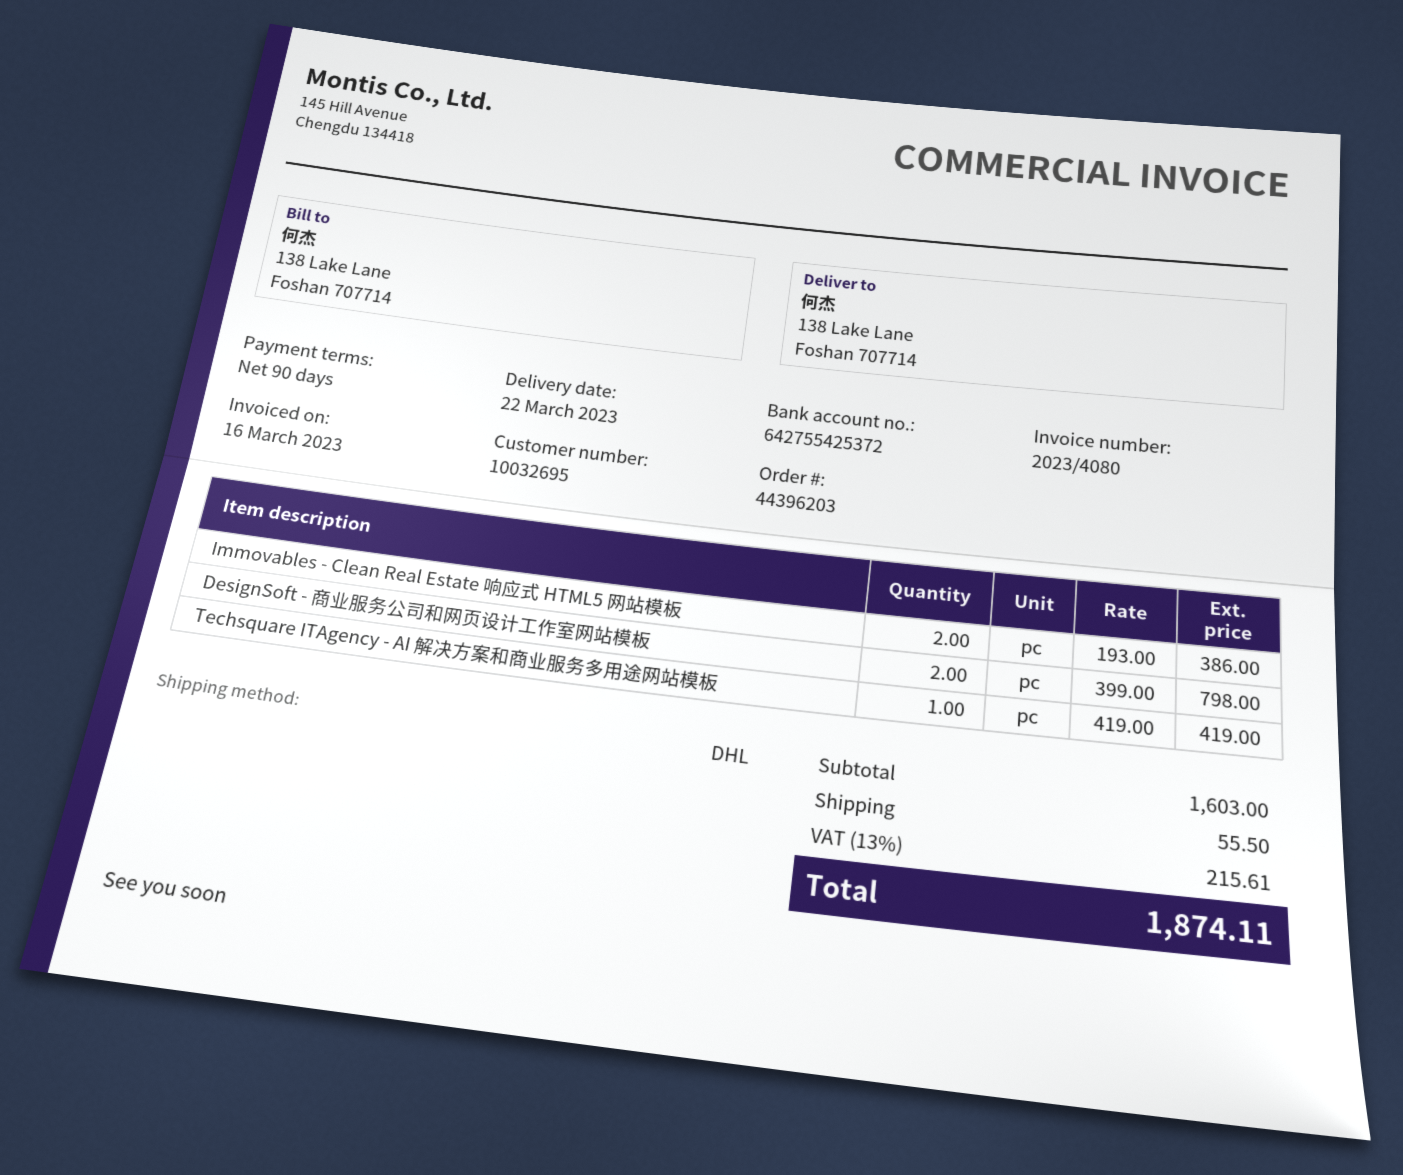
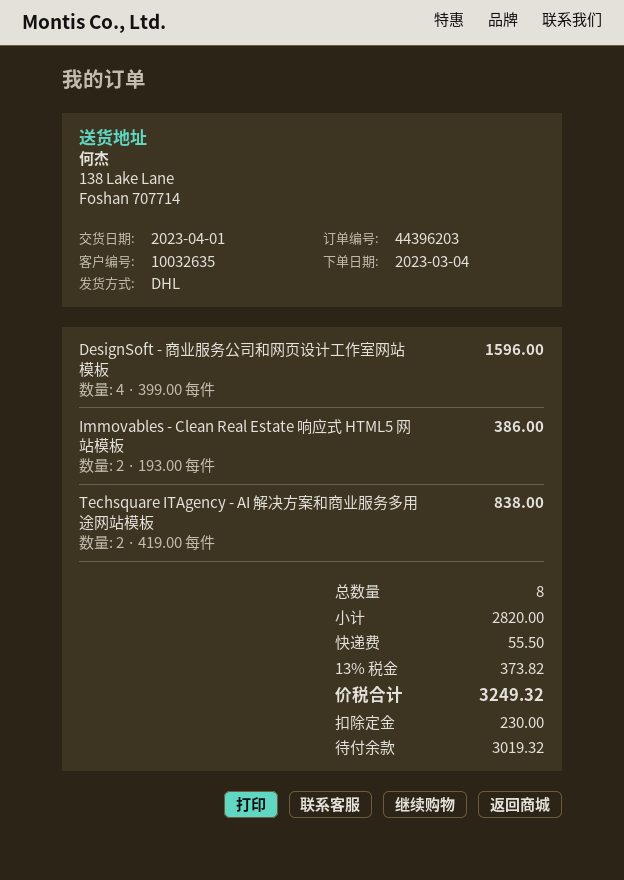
delivery date: 2023-03-22 -> 2023-04-01
customer number: 10032695 -> 10032635
DesignSoft - 商业服务公司和网页设计工作室网站模板: 2 x 399.00 = 798.00 -> 4 x 399.00 = 1596.00
Techsquare ITAgency - AI 解决方案和商业服务多用途网站模板: 1 x 419.00 = 419.00 -> 2 x 419.00 = 838.00
subtotal: 1603.00 -> 2820.00
tax: 13% = 215.61 -> 13% = 373.82
total: 1874.11 -> 3249.32

